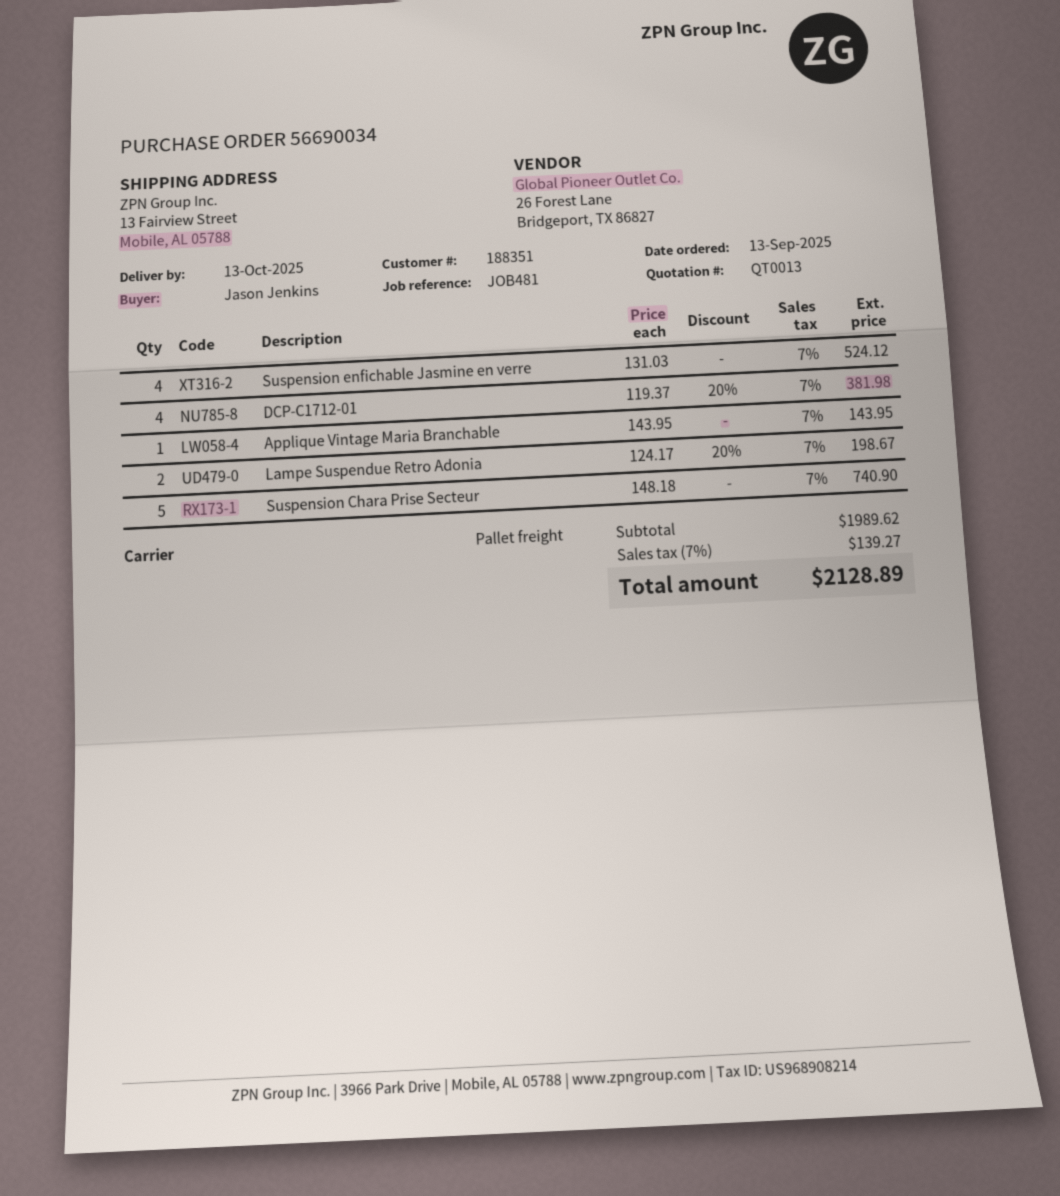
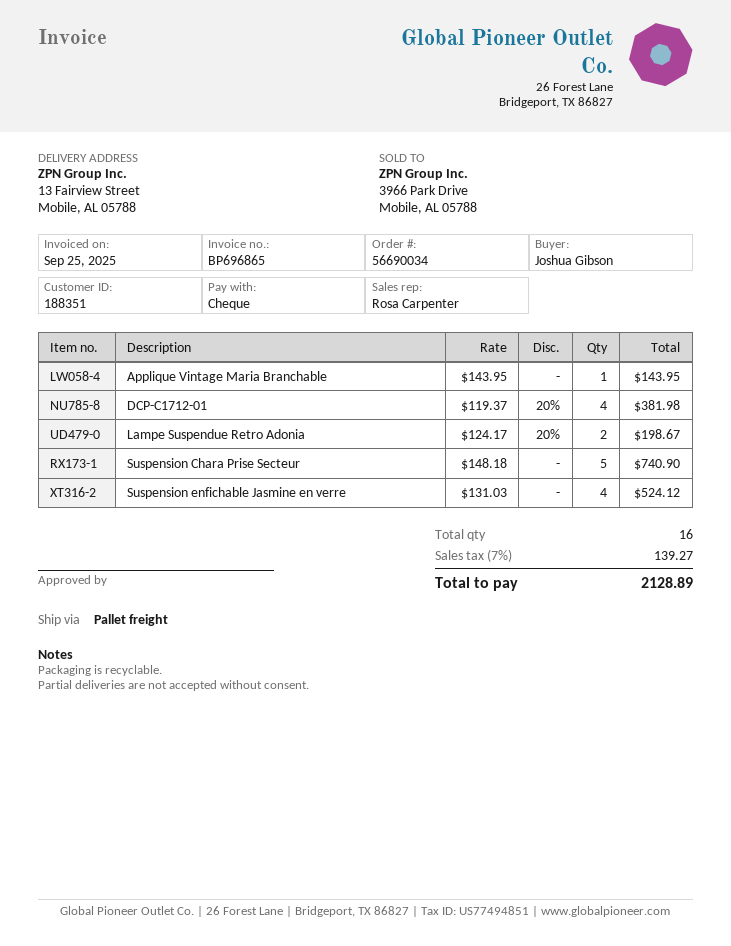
ordered by: Jason Jenkins -> Joshua Gibson

